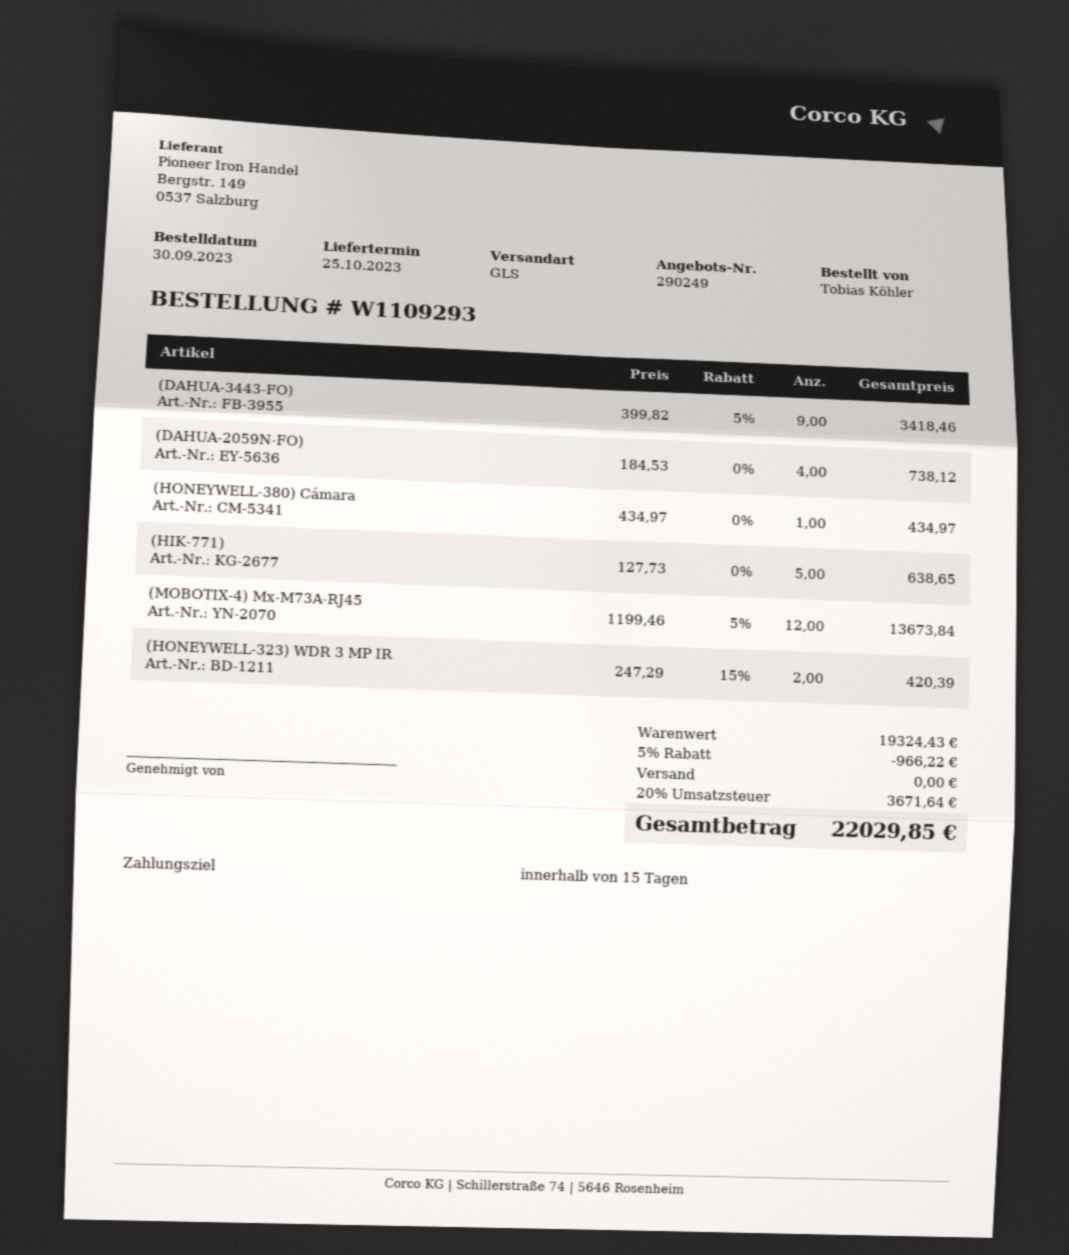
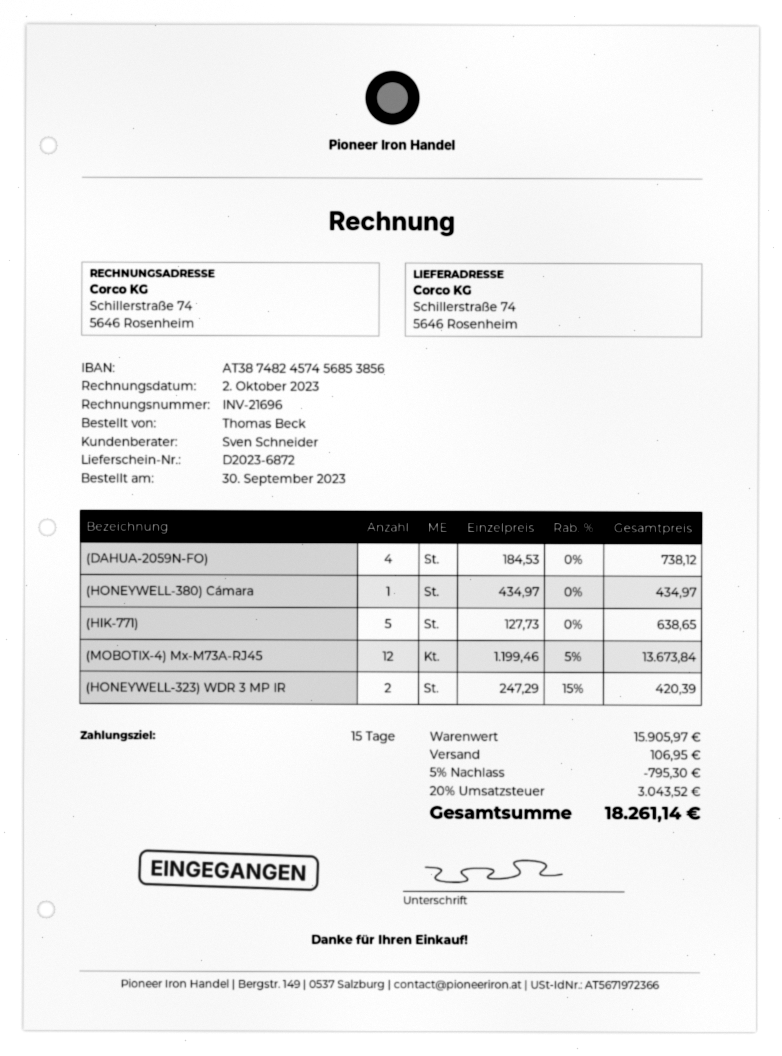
ordered by: Tobias Köhler -> Thomas Beck
(DAHUA-3443-FO): 9 x 399.82 - 5% = 3418.46 -> none
subtotal: 19324.43 -> 15905.97
discount: 5% = 966.22 -> 5% = 795.30
shipping: 0.00 -> 106.95
tax: 20% = 3671.64 -> 20% = 3043.52
total: 22029.85 -> 18261.14

